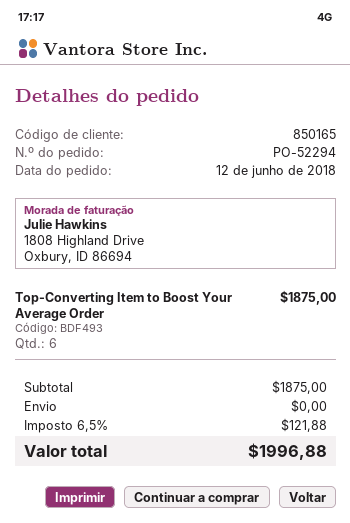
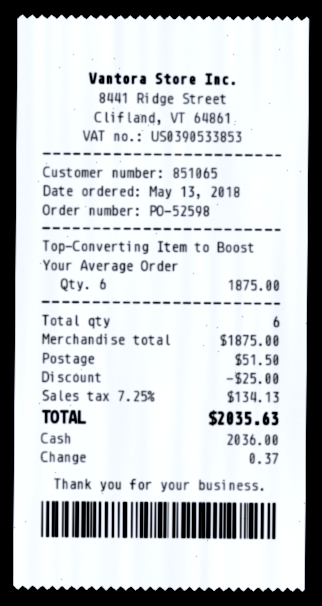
order number: PO-52294 -> PO-52598
order date: 2018-06-12 -> 2018-05-13
customer number: 850165 -> 851065
discount: none -> 25.00
shipping: 0.00 -> 51.50
tax: 6.5% = 121.88 -> 7.25% = 134.13
total: 1996.88 -> 2035.63

